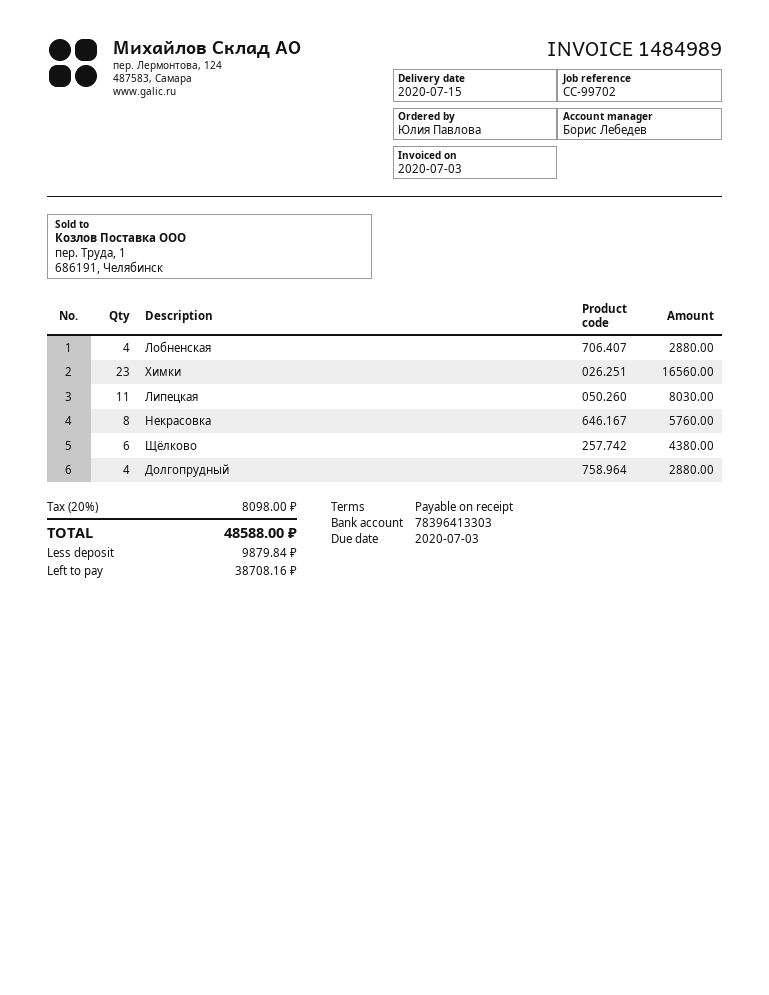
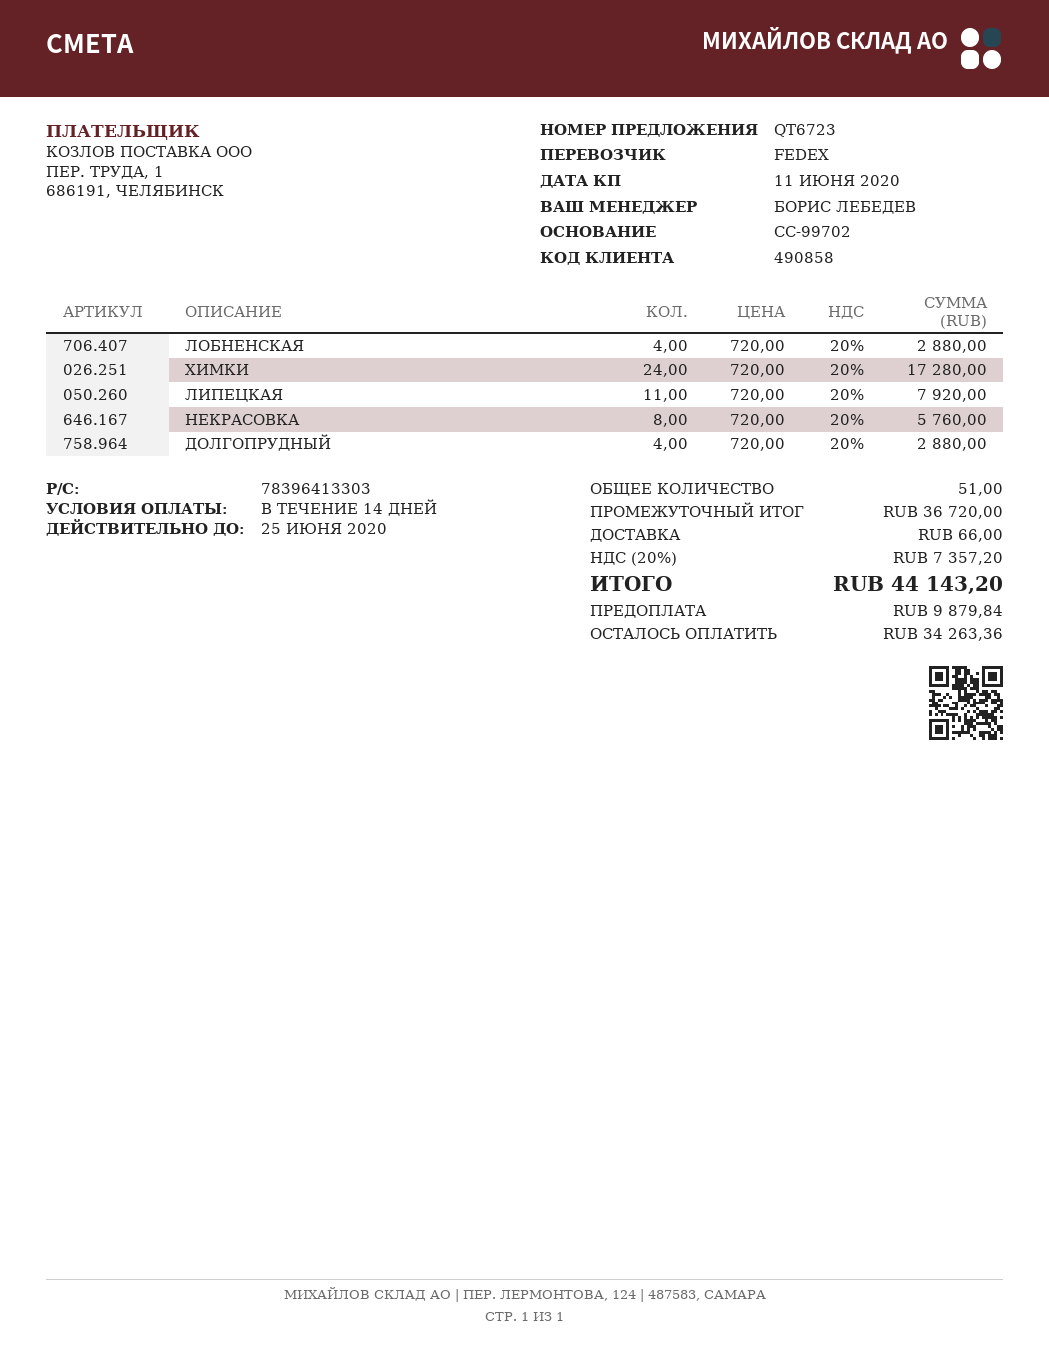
payment terms: on receipt -> 14 days
Химки: 23 for 16560.00 -> 24 for 17280.00
Липецкая: 11 for 8030.00 -> 11 for 7920.00
Щёлково: 6 for 4380.00 -> none
shipping: none -> 66.00
tax: 20% = 8098.00 -> 20% = 7357.20
total: 48588.00 -> 44143.20
balance: 38708.16 -> 34263.36

